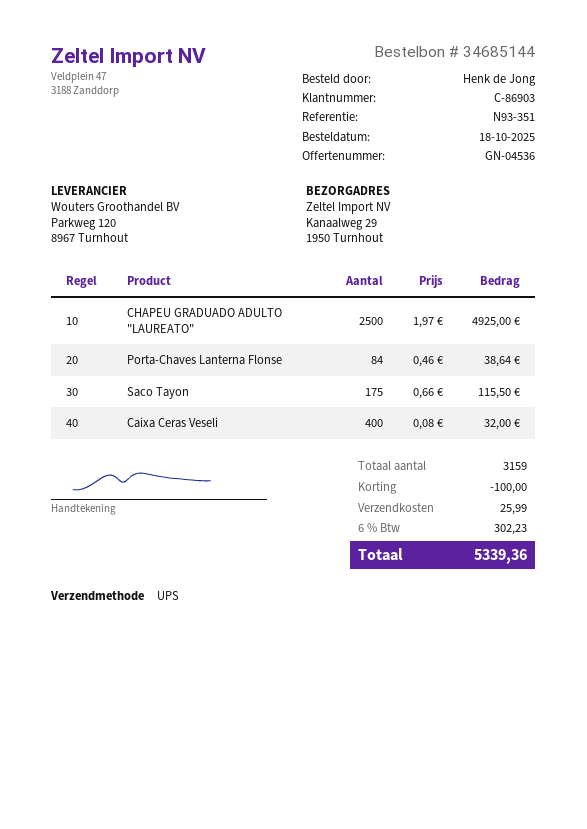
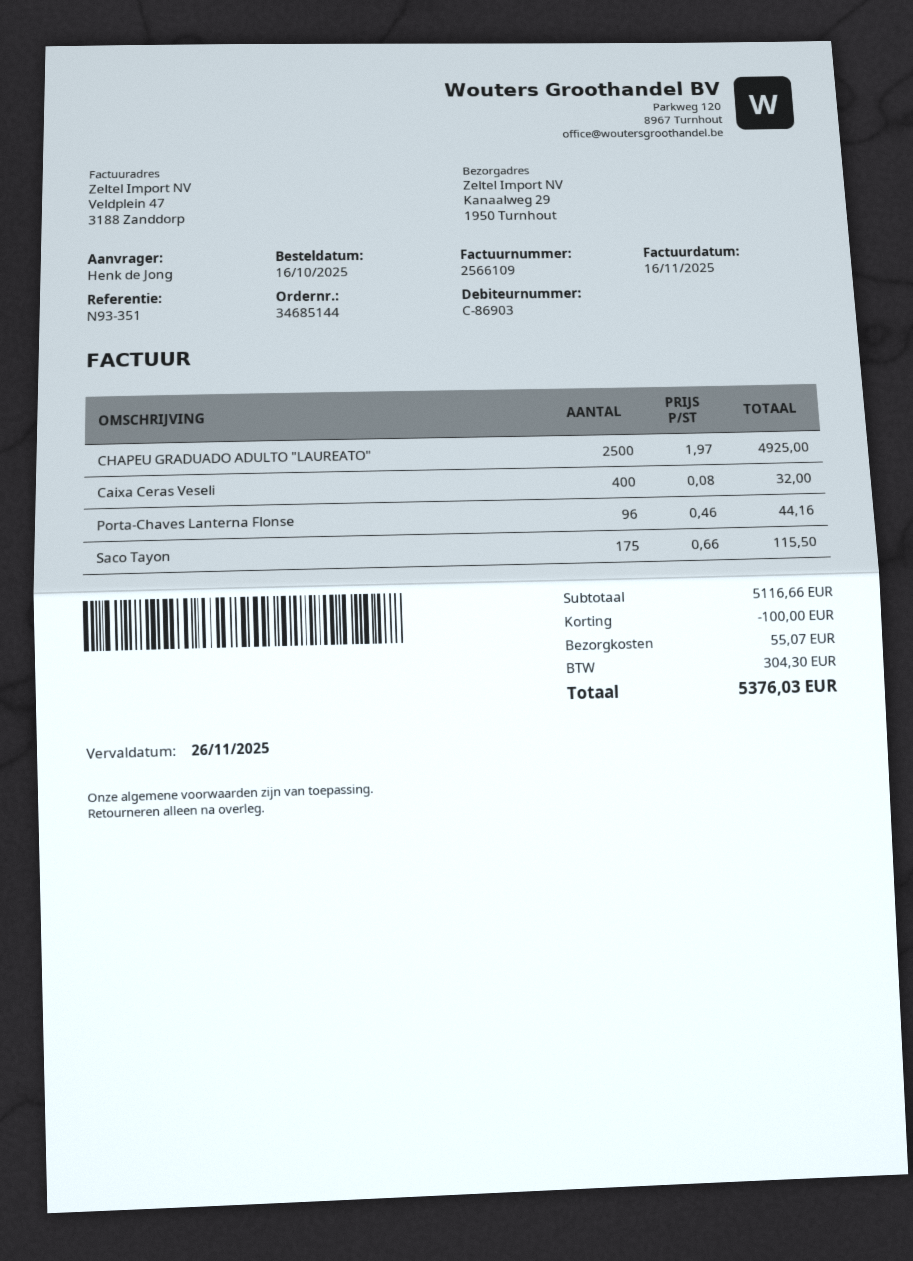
order date: 2025-10-18 -> 2025-10-16
Porta-Chaves Lanterna Flonse: 84 x 0.46 = 38.64 -> 96 x 0.46 = 44.16
shipping: 25.99 -> 55.07
tax: 302.23 -> 304.30
total: 5339.36 -> 5376.03

